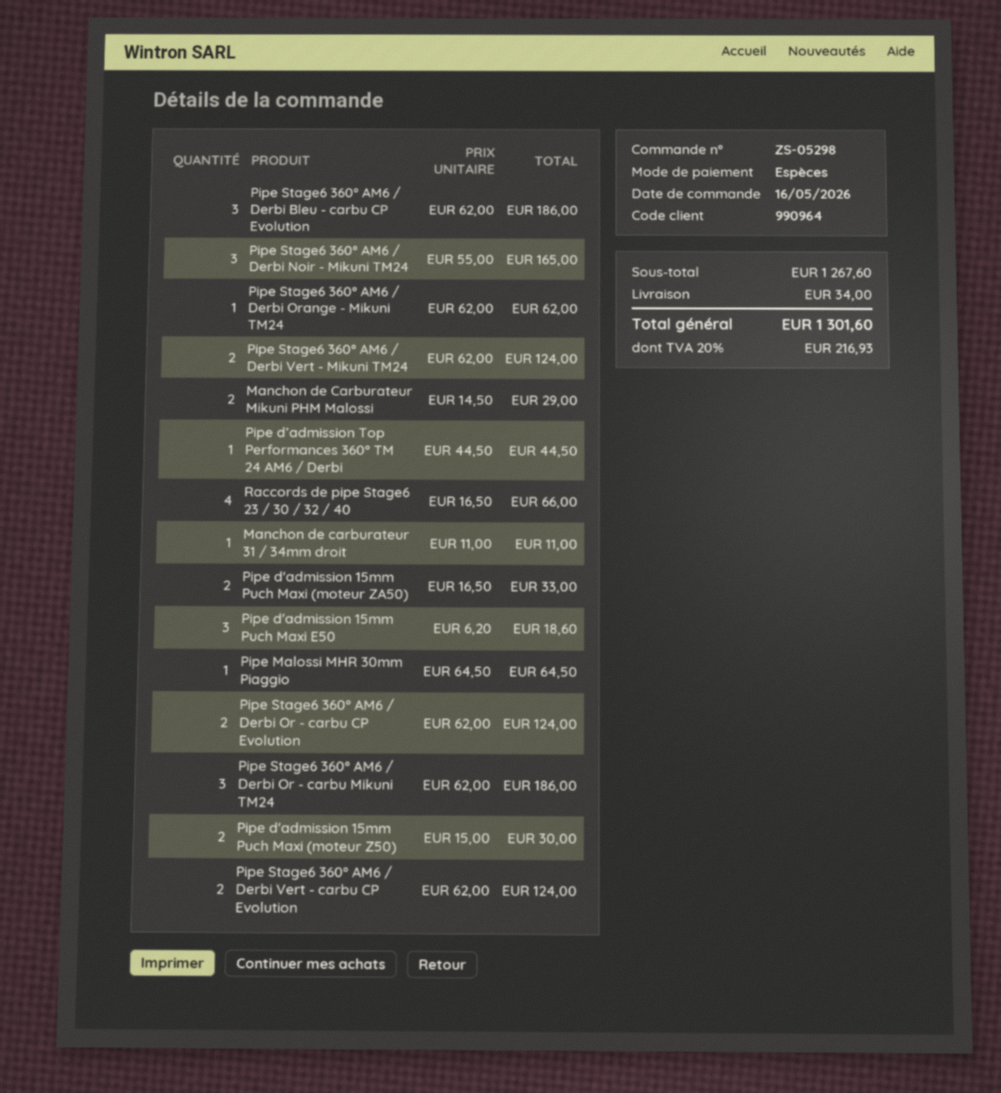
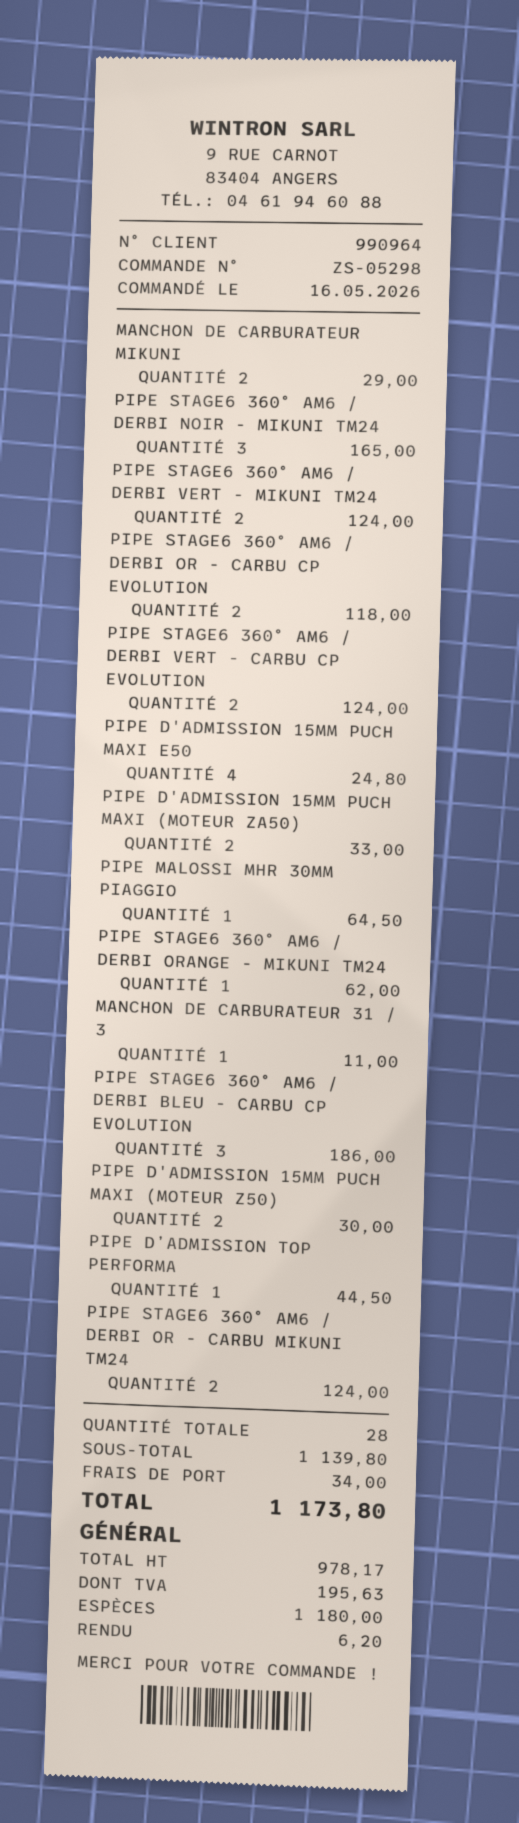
Raccords de pipe Stage6 23 / 30 / 32 / 40: 4 for 66.00 -> none
Pipe d'admission 15mm Puch Maxi E50: 3 for 18.60 -> 4 for 24.80
Pipe Stage6 360° AM6 / Derbi Or - carbu CP Evolution: 2 for 124.00 -> 2 for 118.00
Pipe Stage6 360° AM6 / Derbi Or - carbu Mikuni TM24: 3 for 186.00 -> 2 for 124.00
subtotal: 1267.60 -> 1139.80
tax: 216.93 -> 195.63
total: 1301.60 -> 1173.80

